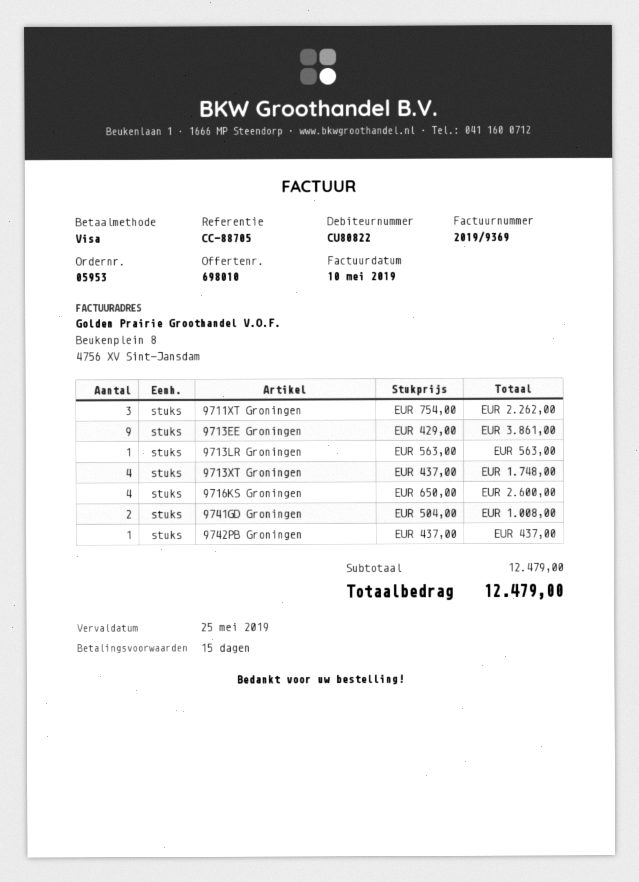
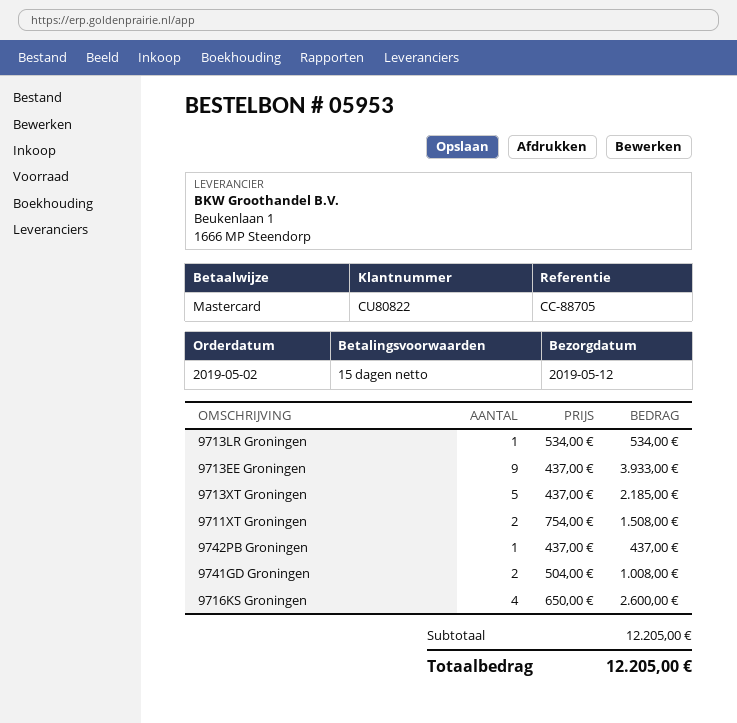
payment method: Visa -> Mastercard
9711XT Groningen: 3 x 754.00 = 2262.00 -> 2 x 754.00 = 1508.00
9713EE Groningen: 9 x 429.00 = 3861.00 -> 9 x 437.00 = 3933.00
9713LR Groningen: 1 x 563.00 = 563.00 -> 1 x 534.00 = 534.00
9713XT Groningen: 4 x 437.00 = 1748.00 -> 5 x 437.00 = 2185.00
subtotal: 12479.00 -> 12205.00
total: 12479.00 -> 12205.00

